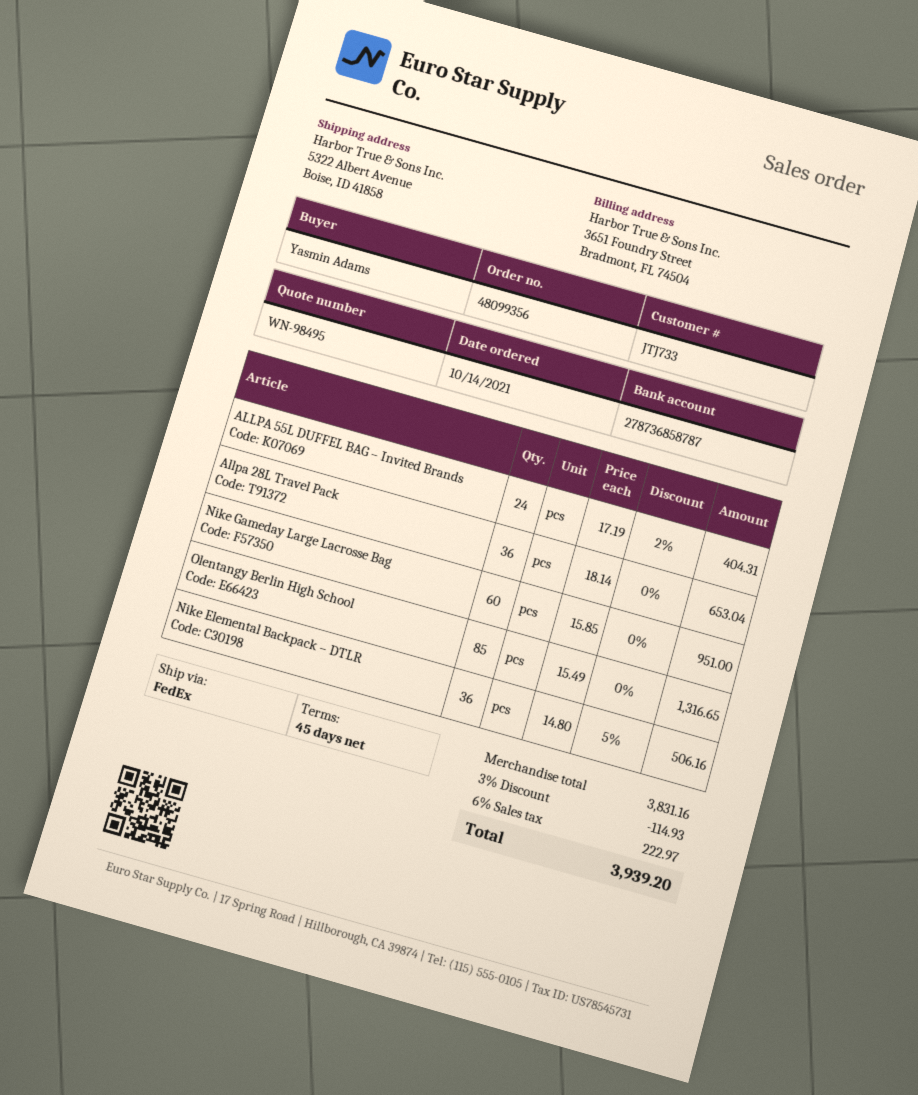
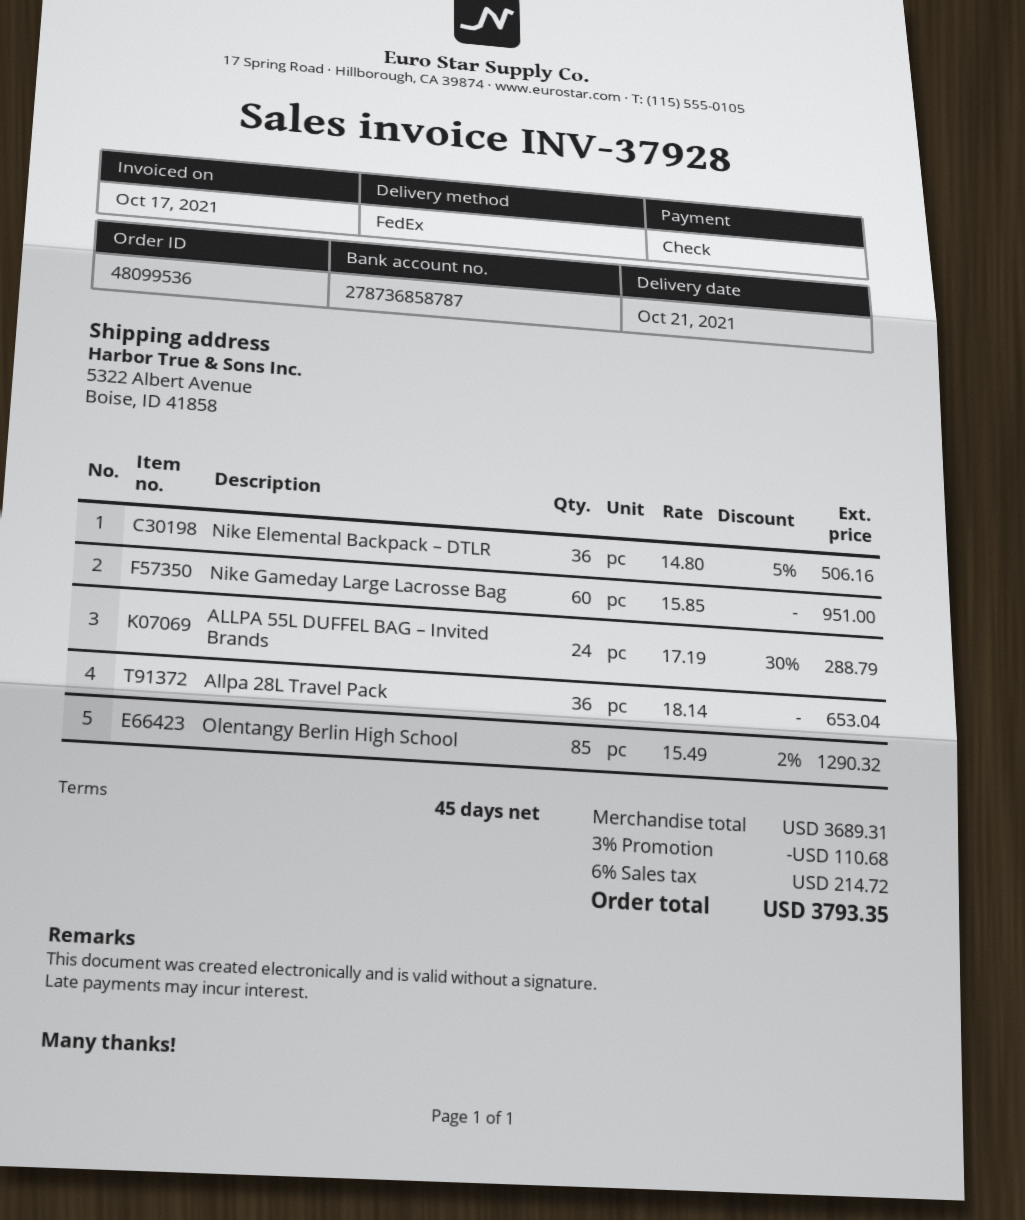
order number: 48099356 -> 48099536
ALLPA 55L DUFFEL BAG – Invited Brands: 24 x 17.19 - 2% = 404.31 -> 24 x 17.19 - 30% = 288.79
Olentangy Berlin High School: 85 x 15.49 = 1316.65 -> 85 x 15.49 - 2% = 1290.32
subtotal: 3831.16 -> 3689.31
discount: 3% = 114.93 -> 3% = 110.68
tax: 6% = 222.97 -> 6% = 214.72
total: 3939.20 -> 3793.35

